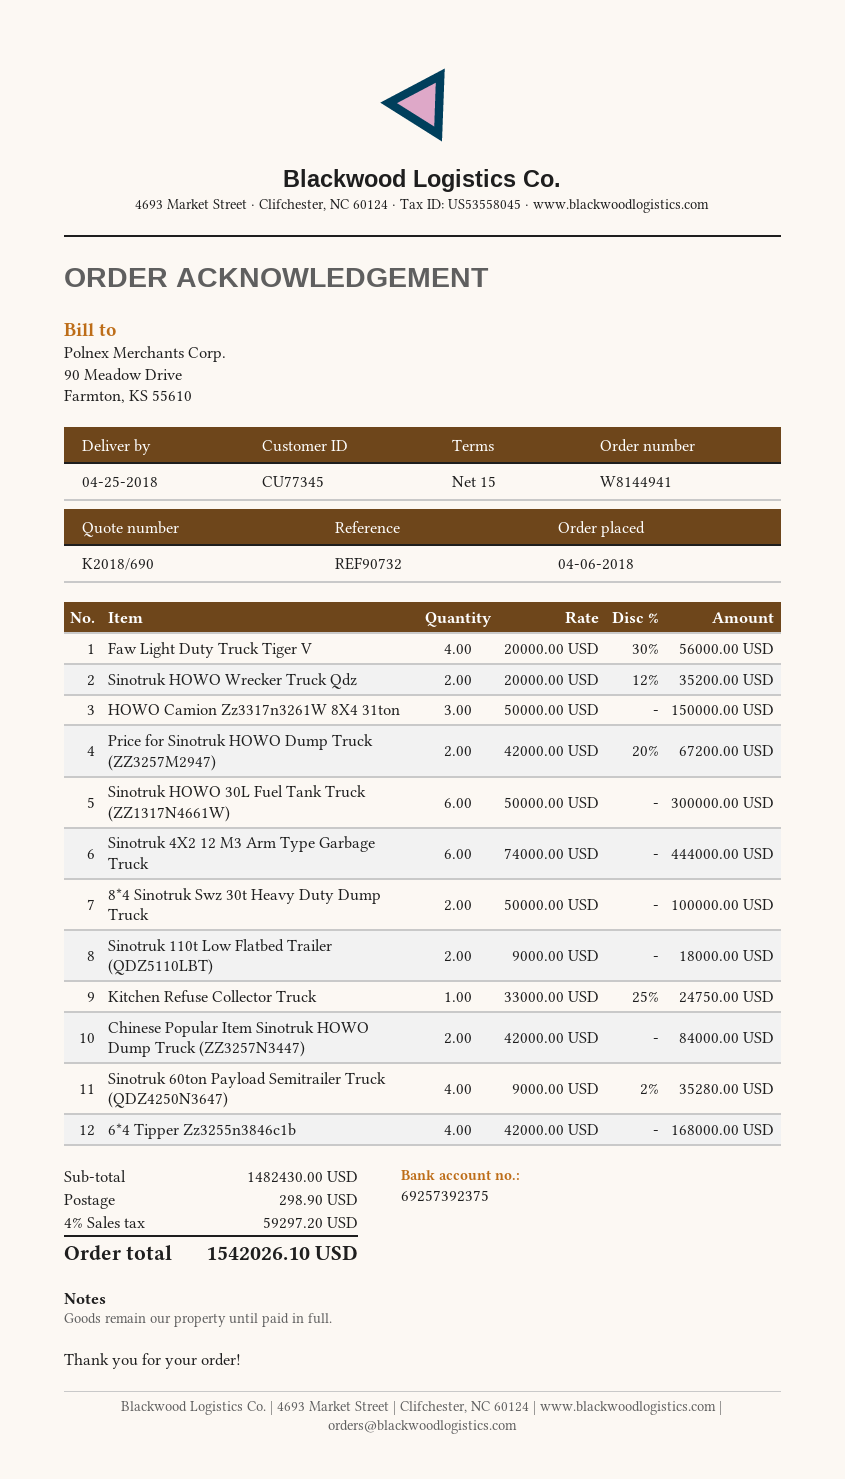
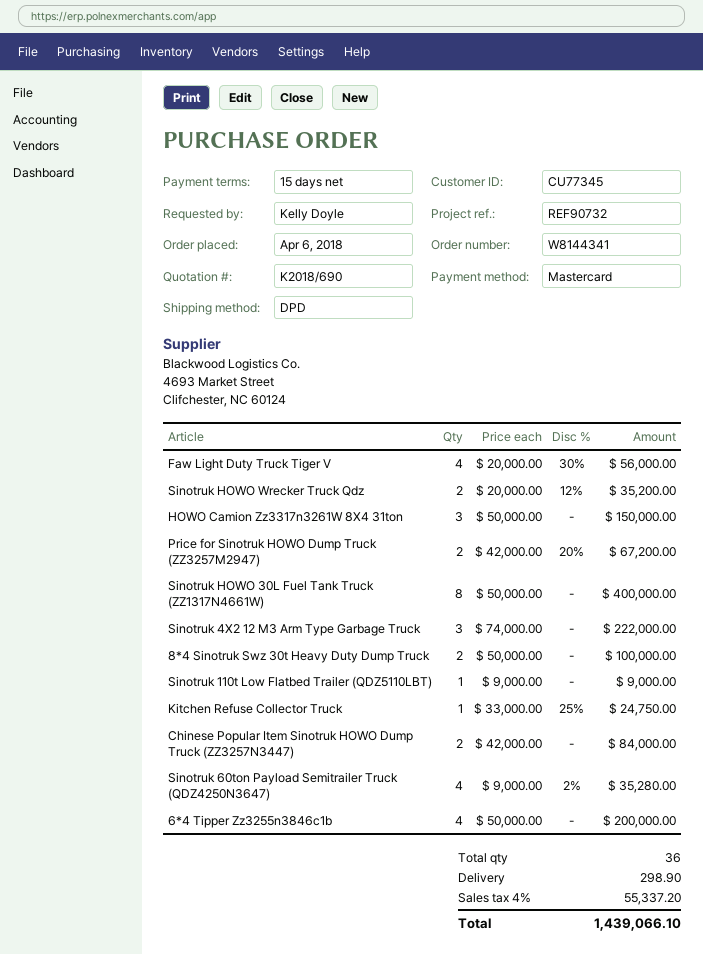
order number: W8144941 -> W8144341
Sinotruk HOWO 30L Fuel Tank Truck (ZZ1317N4661W): 6 x 50000.00 = 300000.00 -> 8 x 50000.00 = 400000.00
Sinotruk 4X2 12 M3 Arm Type Garbage Truck: 6 x 74000.00 = 444000.00 -> 3 x 74000.00 = 222000.00
Sinotruk 110t Low Flatbed Trailer (QDZ5110LBT): 2 x 9000.00 = 18000.00 -> 1 x 9000.00 = 9000.00
6*4 Tipper Zz3255n3846c1b: 4 x 42000.00 = 168000.00 -> 4 x 50000.00 = 200000.00
tax: 4% = 59297.20 -> 4% = 55337.20
total: 1542026.10 -> 1439066.10

